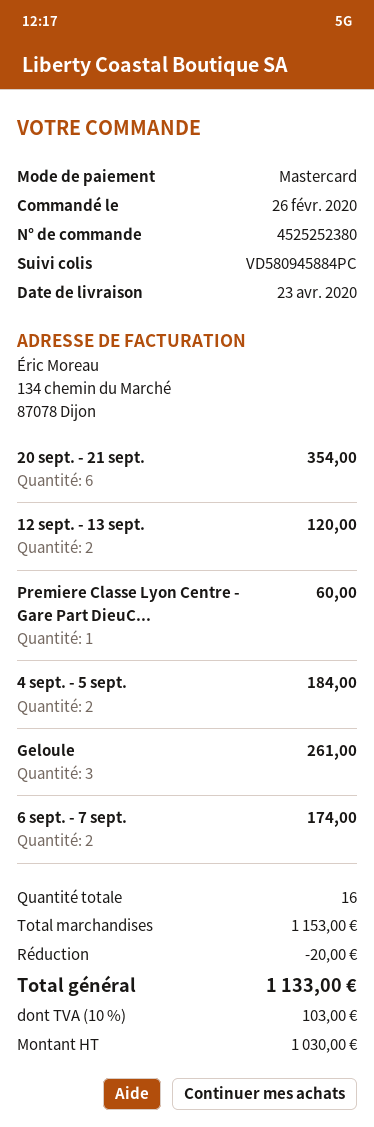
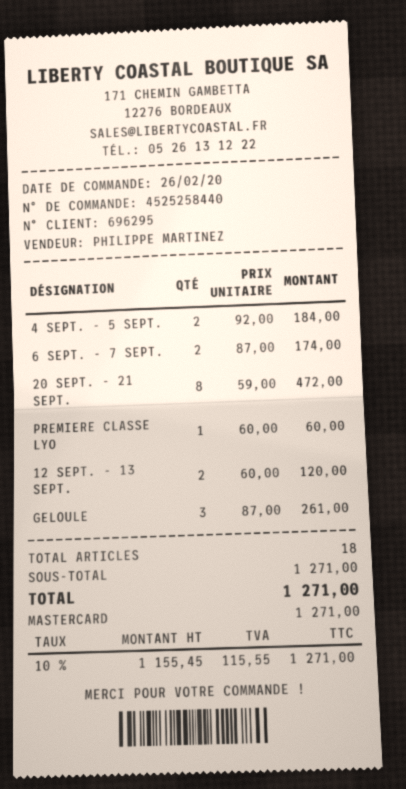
order number: 4525252380 -> 4525258440
20 sept. - 21 sept.: 6 for 354.00 -> 8 for 472.00
total quantity: 16 -> 18
subtotal: 1153.00 -> 1271.00
discount: 20.00 -> none
net: 1030.00 -> 1155.45
tax: 10% = 103.00 -> 10% = 115.55
total: 1133.00 -> 1271.00

